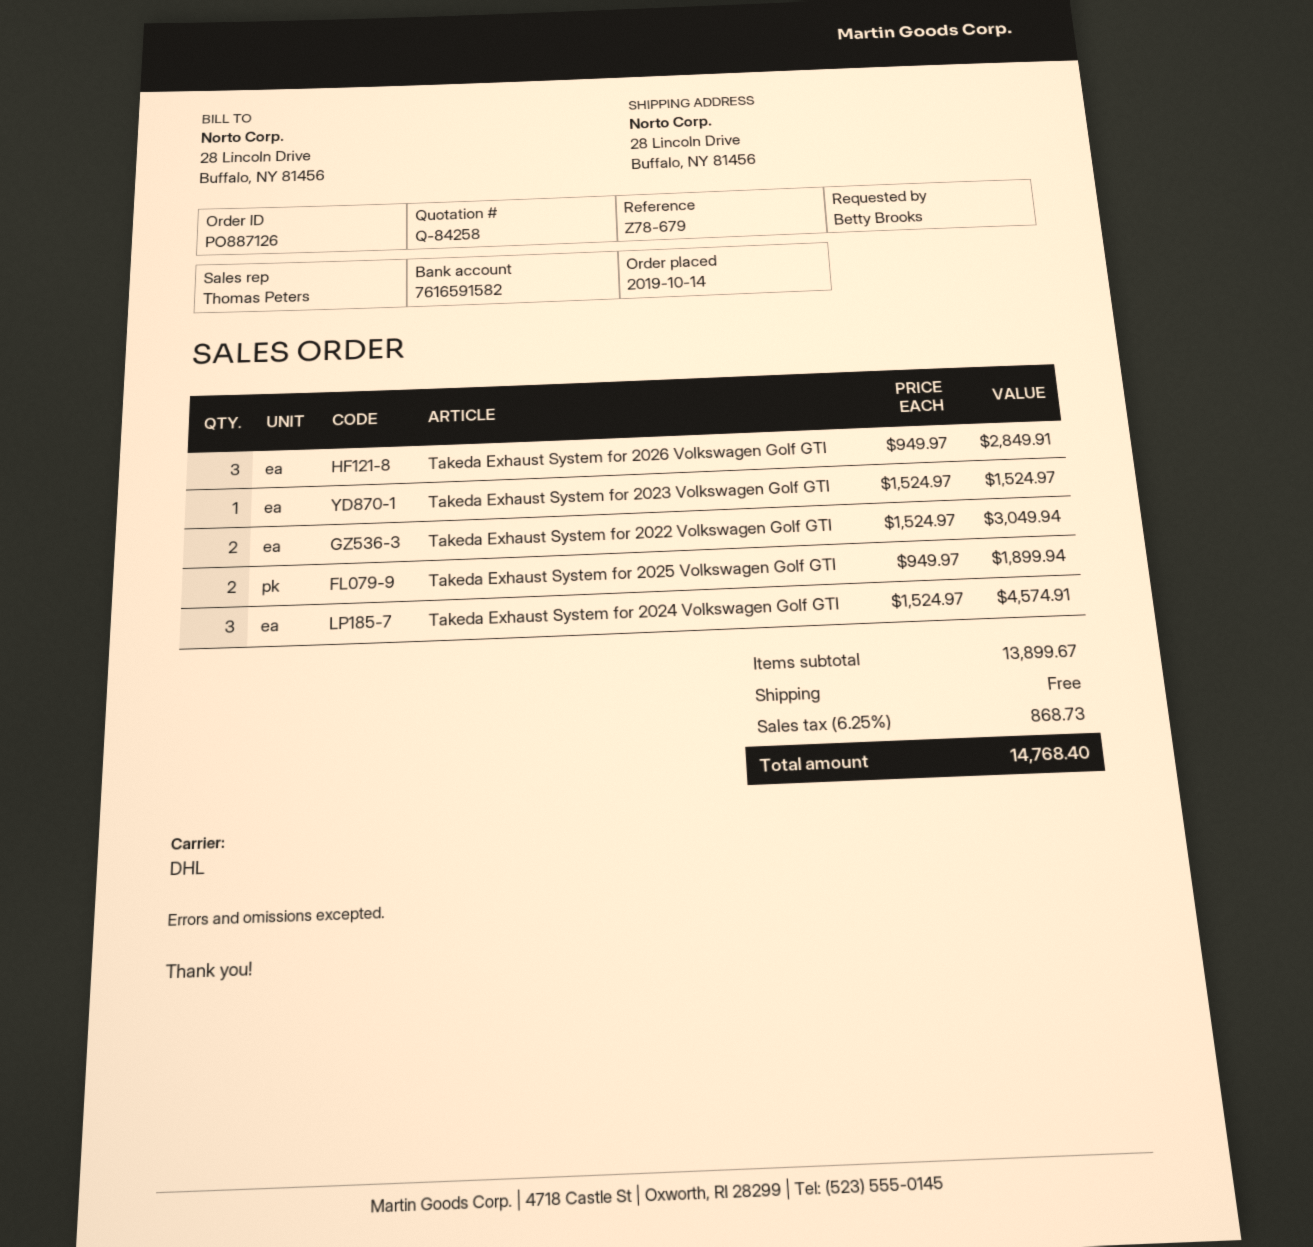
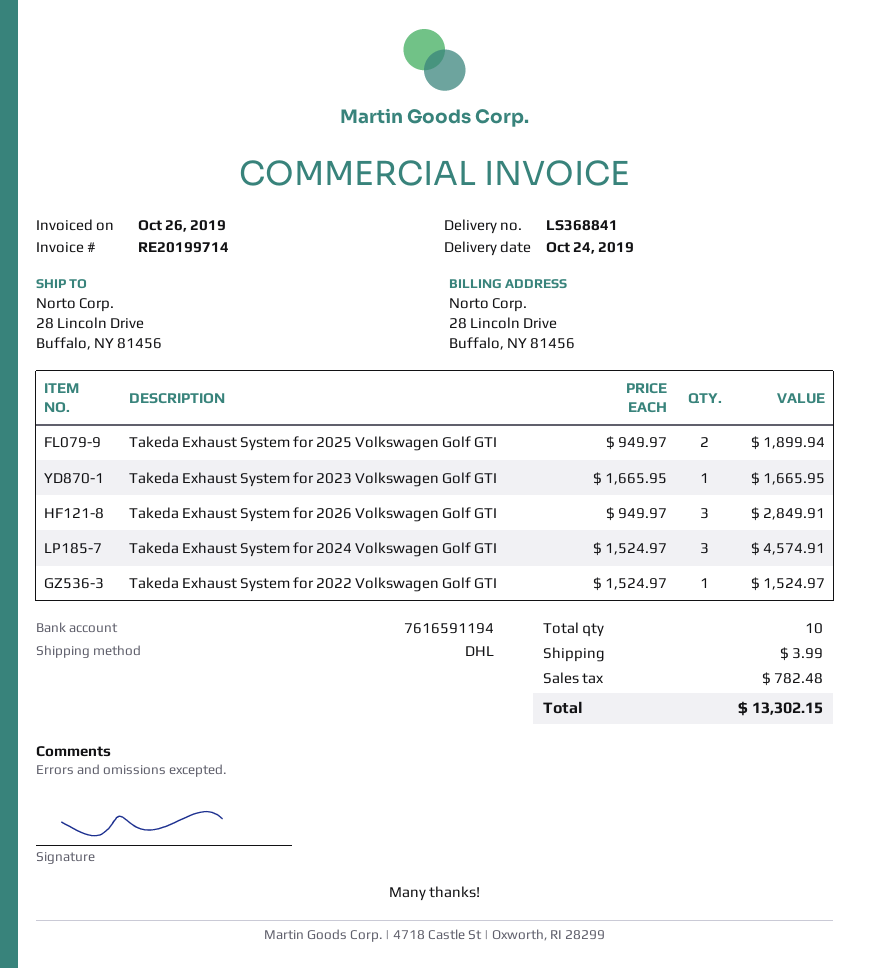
bank account: 7616591582 -> 7616591194
Takeda Exhaust System for 2023 Volkswagen Golf GTI: 1 x 1524.97 = 1524.97 -> 1 x 1665.95 = 1665.95
Takeda Exhaust System for 2022 Volkswagen Golf GTI: 2 x 1524.97 = 3049.94 -> 1 x 1524.97 = 1524.97
shipping: 0.00 -> 3.99
tax: 868.73 -> 782.48
total: 14768.40 -> 13302.15

